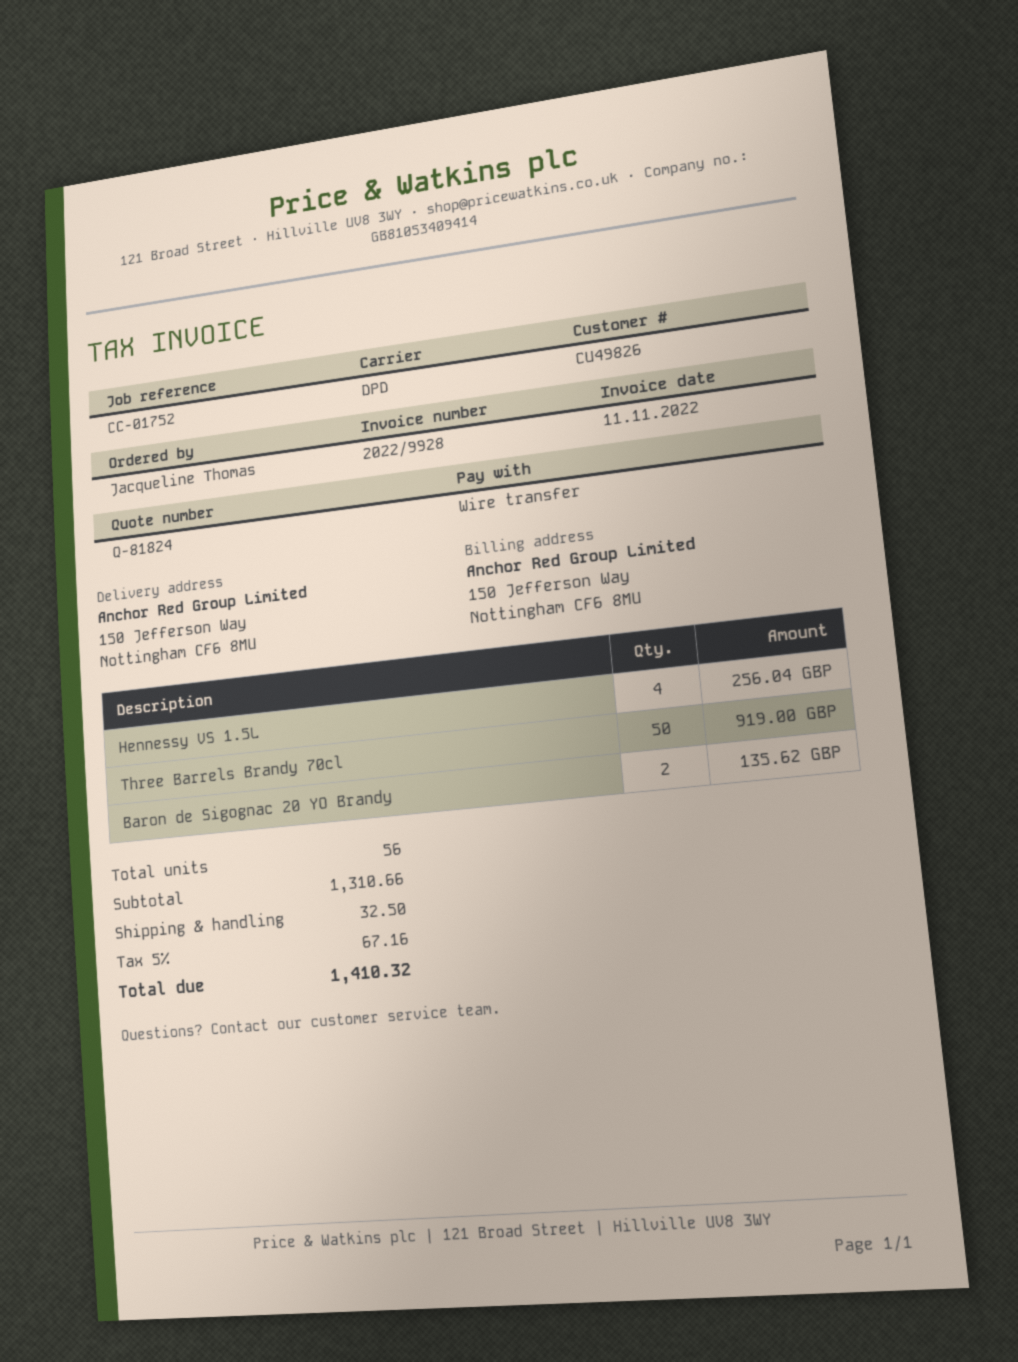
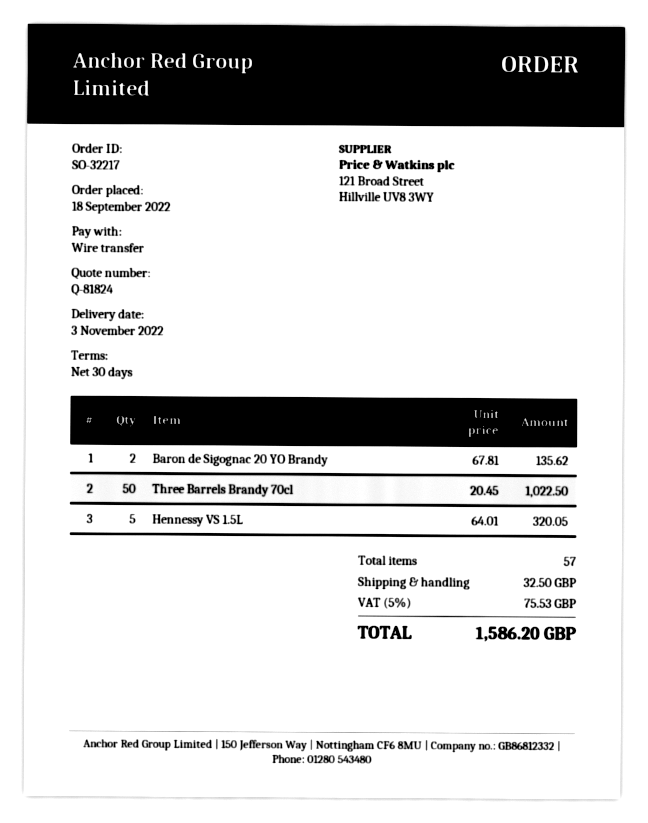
Hennessy VS 1.5L: 4 for 256.04 -> 5 for 320.05
Three Barrels Brandy 70cl: 50 for 919.00 -> 50 for 1022.50
total quantity: 56 -> 57
tax: 5% = 67.16 -> 5% = 75.53
total: 1410.32 -> 1586.20

